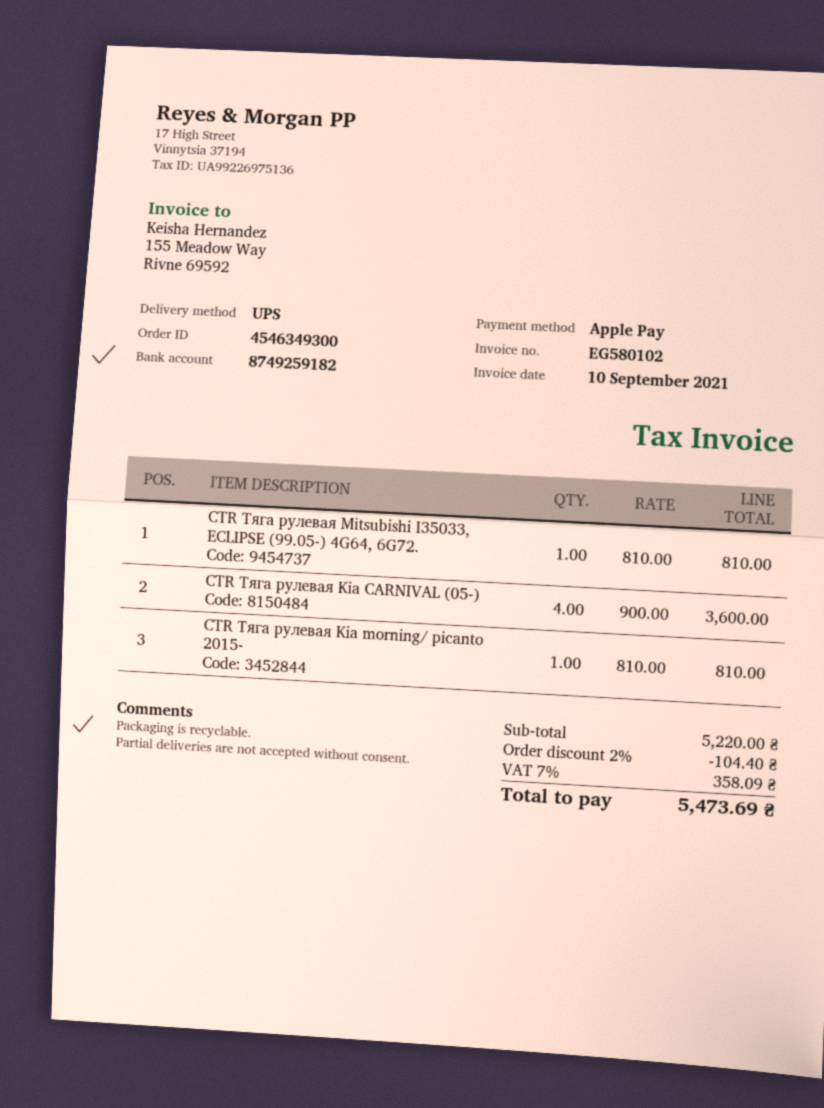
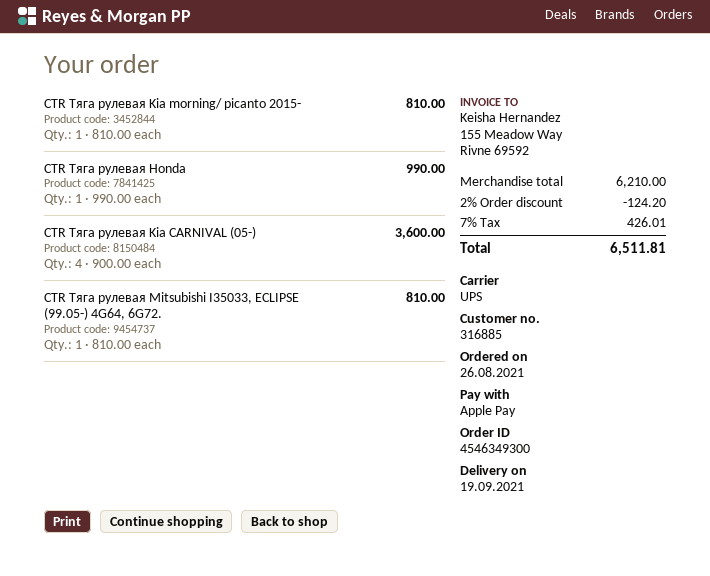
CTR Тяга рулевая Honda: none -> 1 x 990.00 = 990.00
subtotal: 5220.00 -> 6210.00
discount: 2% = 104.40 -> 2% = 124.20
tax: 7% = 358.09 -> 7% = 426.01
total: 5473.69 -> 6511.81

